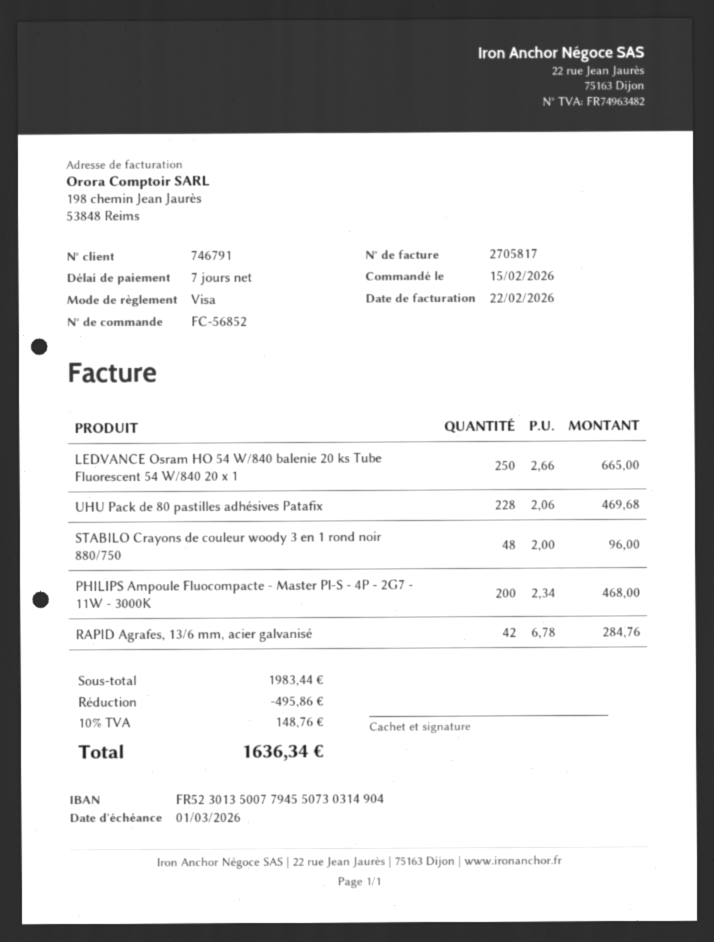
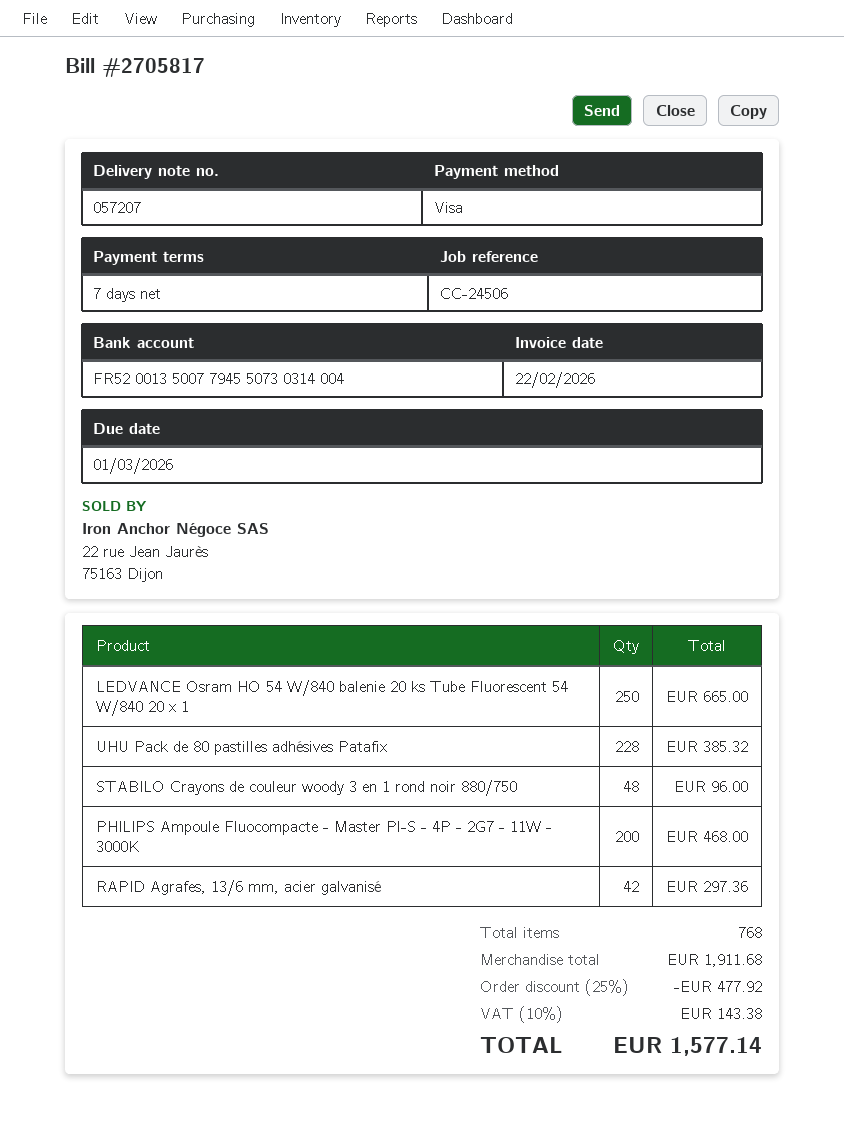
bank account: FR5230135007794550730314904 -> FR5200135007794550730314004
UHU Pack de 80 pastilles adhésives Patafix: 228 for 469.68 -> 228 for 385.32
RAPID Agrafes, 13/6 mm, acier galvanisé: 42 for 284.76 -> 42 for 297.36
subtotal: 1983.44 -> 1911.68
discount: 495.86 -> 477.92
tax: 10% = 148.76 -> 10% = 143.38
total: 1636.34 -> 1577.14

